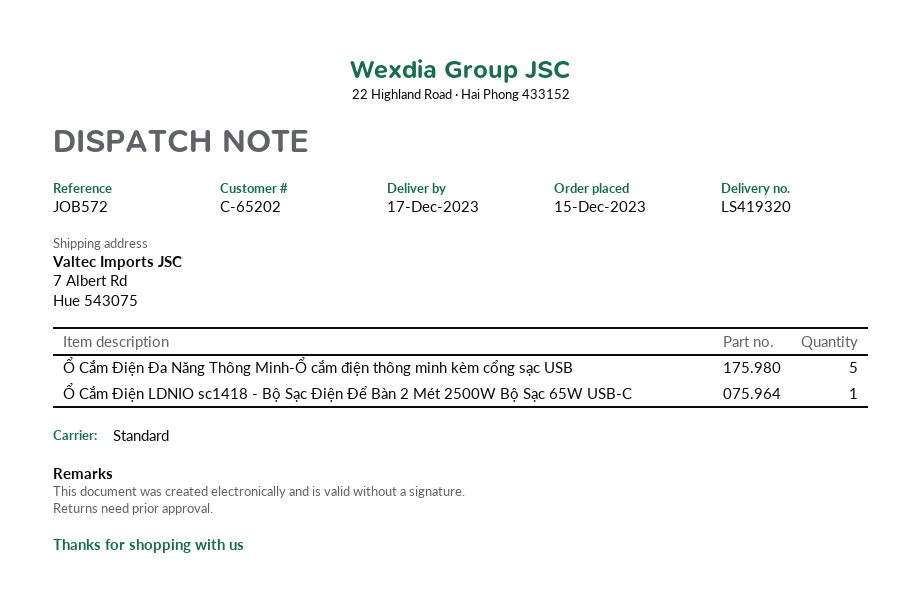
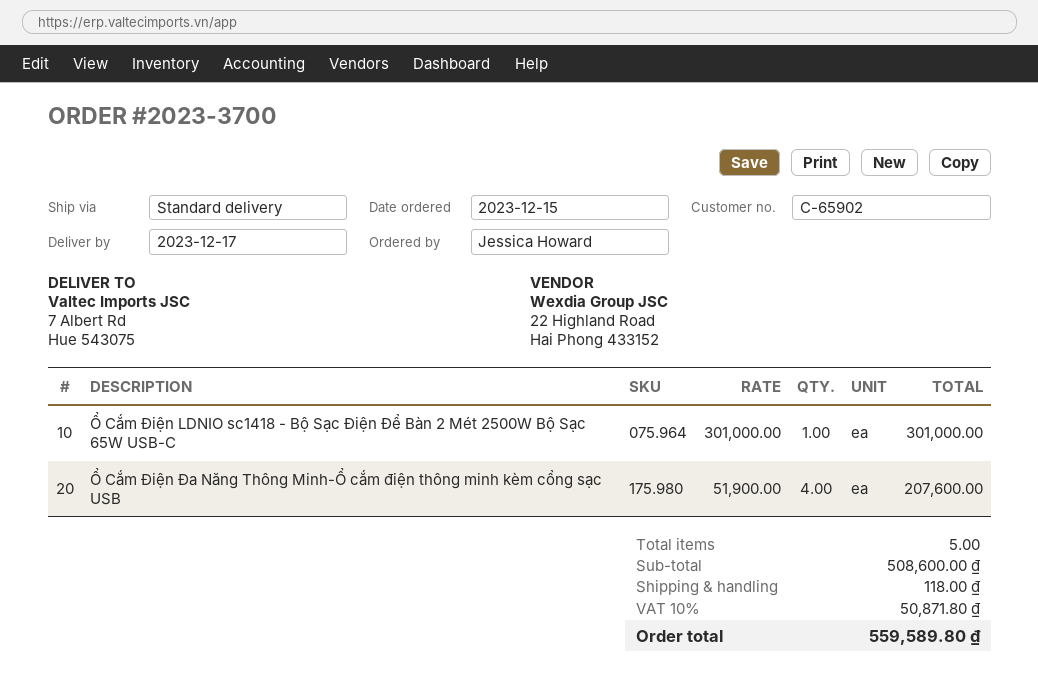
customer number: C-65202 -> C-65902
Ổ Cắm Điện Đa Năng Thông Minh-Ổ cắm điện thông minh kèm cổng sạc USB: 5 -> 4

